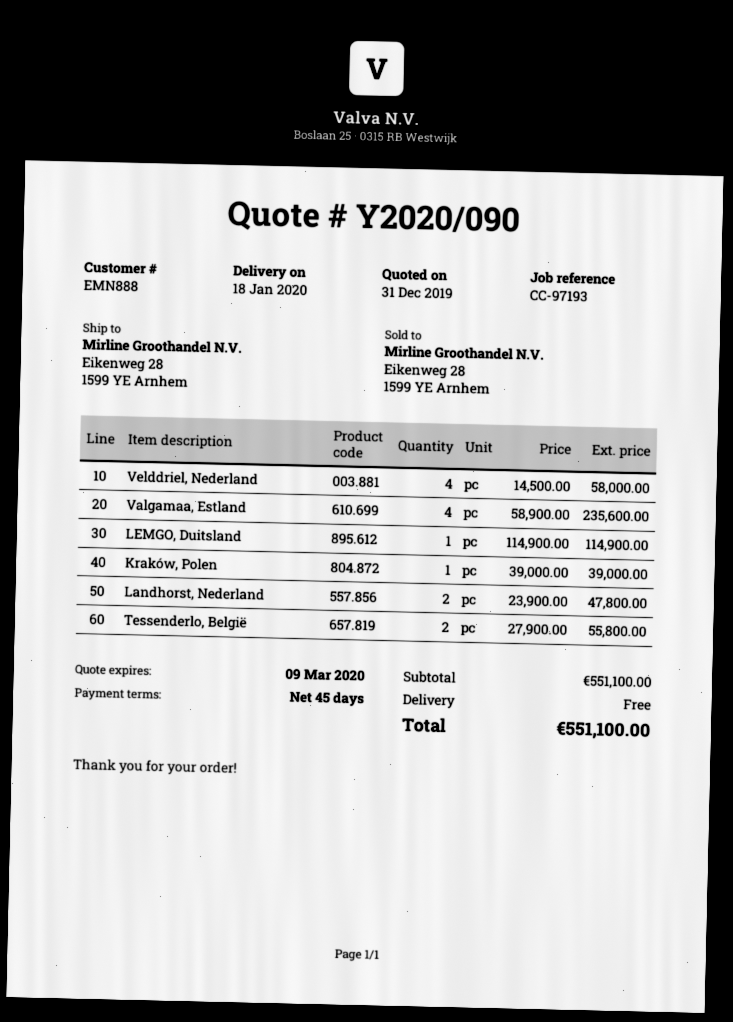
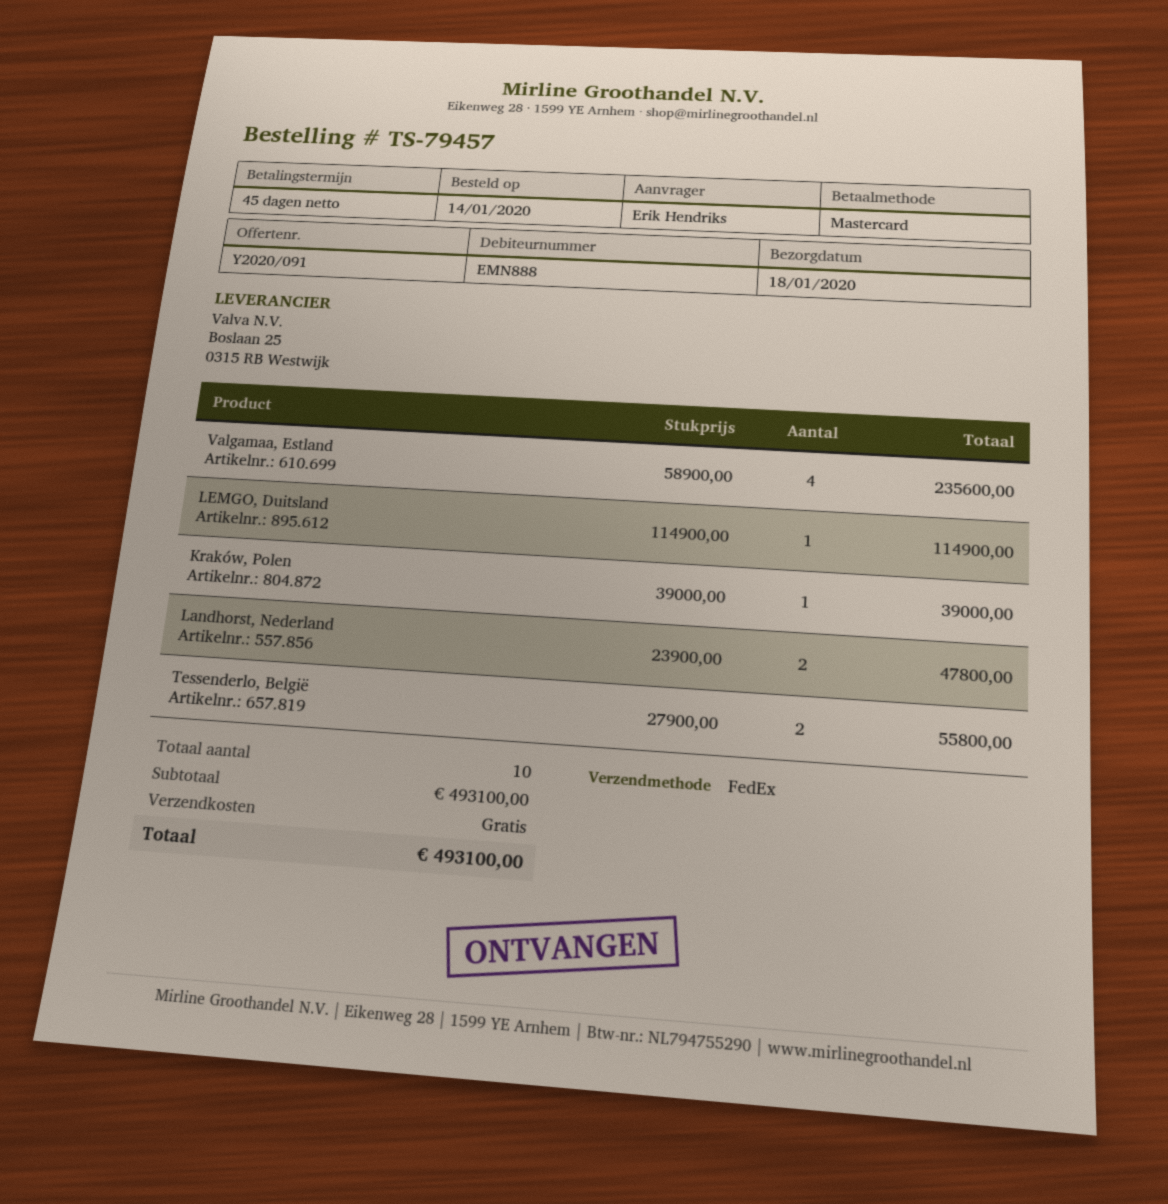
quote number: Y2020/090 -> Y2020/091
Velddriel, Nederland: 4 x 14500.00 = 58000.00 -> none
subtotal: 551100.00 -> 493100.00
total: 551100.00 -> 493100.00

